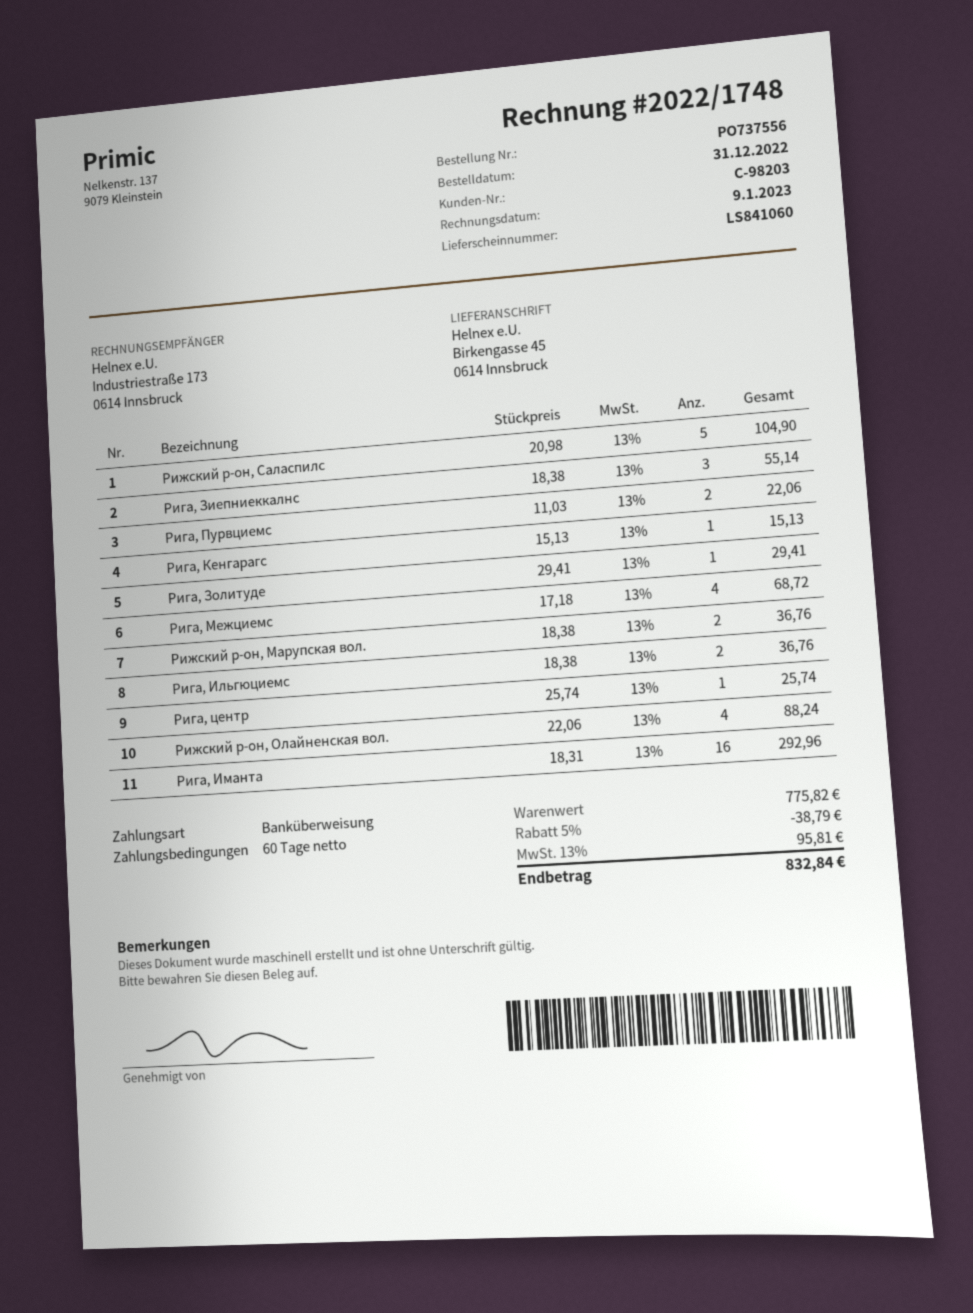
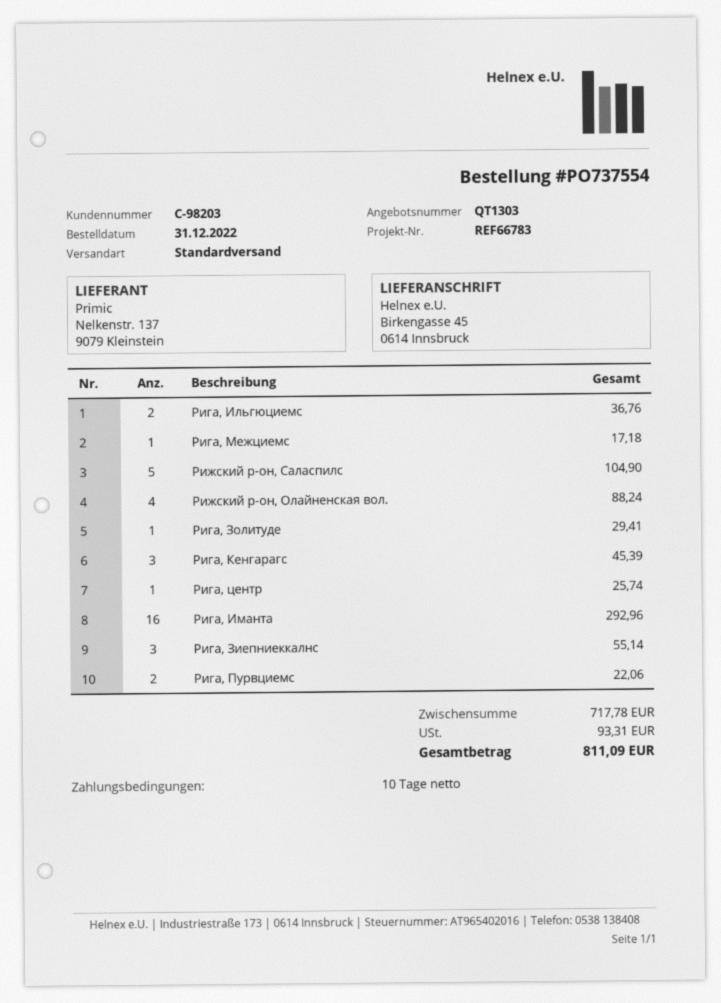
order number: PO737556 -> PO737554
payment terms: 60 days -> 10 days
Рига, Кенгарагс: 1 for 15.13 -> 3 for 45.39
Рига, Межциемс: 4 for 68.72 -> 1 for 17.18
Рижский р-он, Марупская вол.: 2 for 36.76 -> none
subtotal: 775.82 -> 717.78
discount: 5% = 38.79 -> none
tax: 95.81 -> 93.31
total: 832.84 -> 811.09

